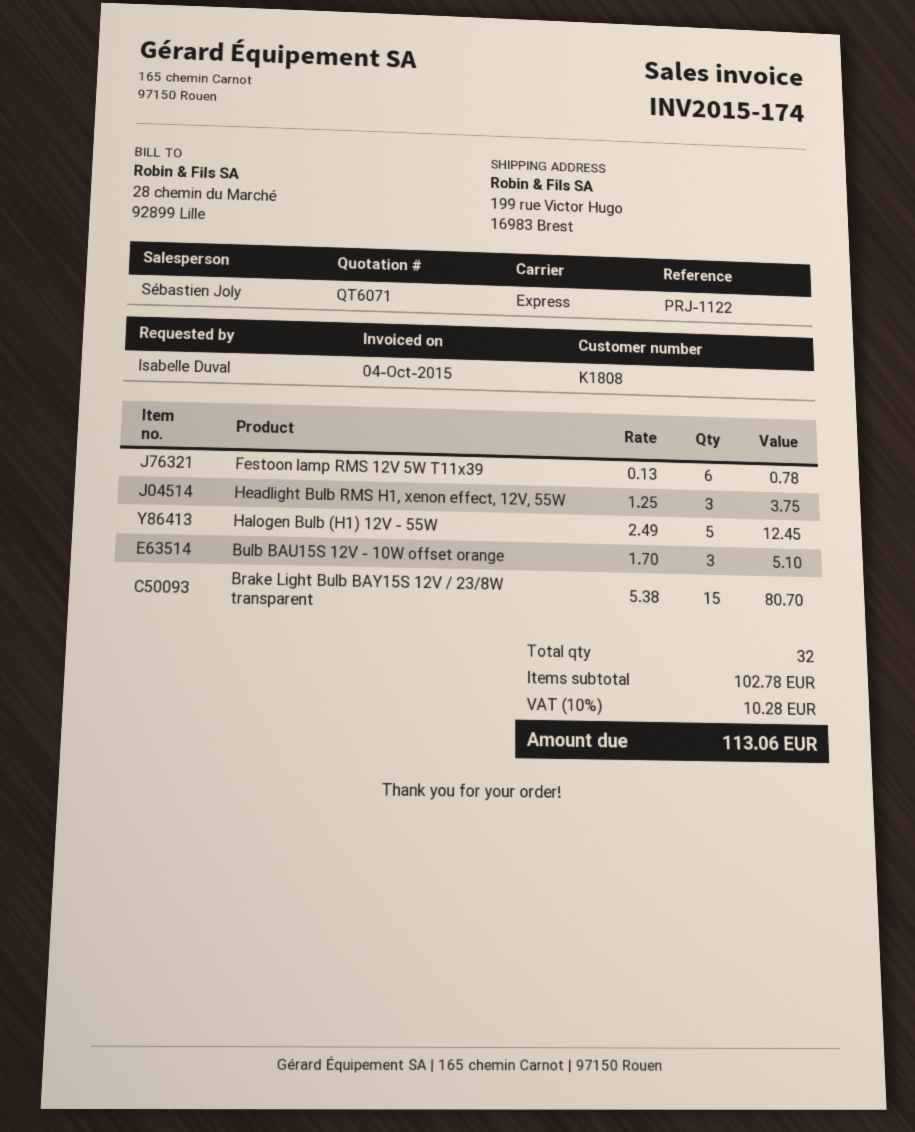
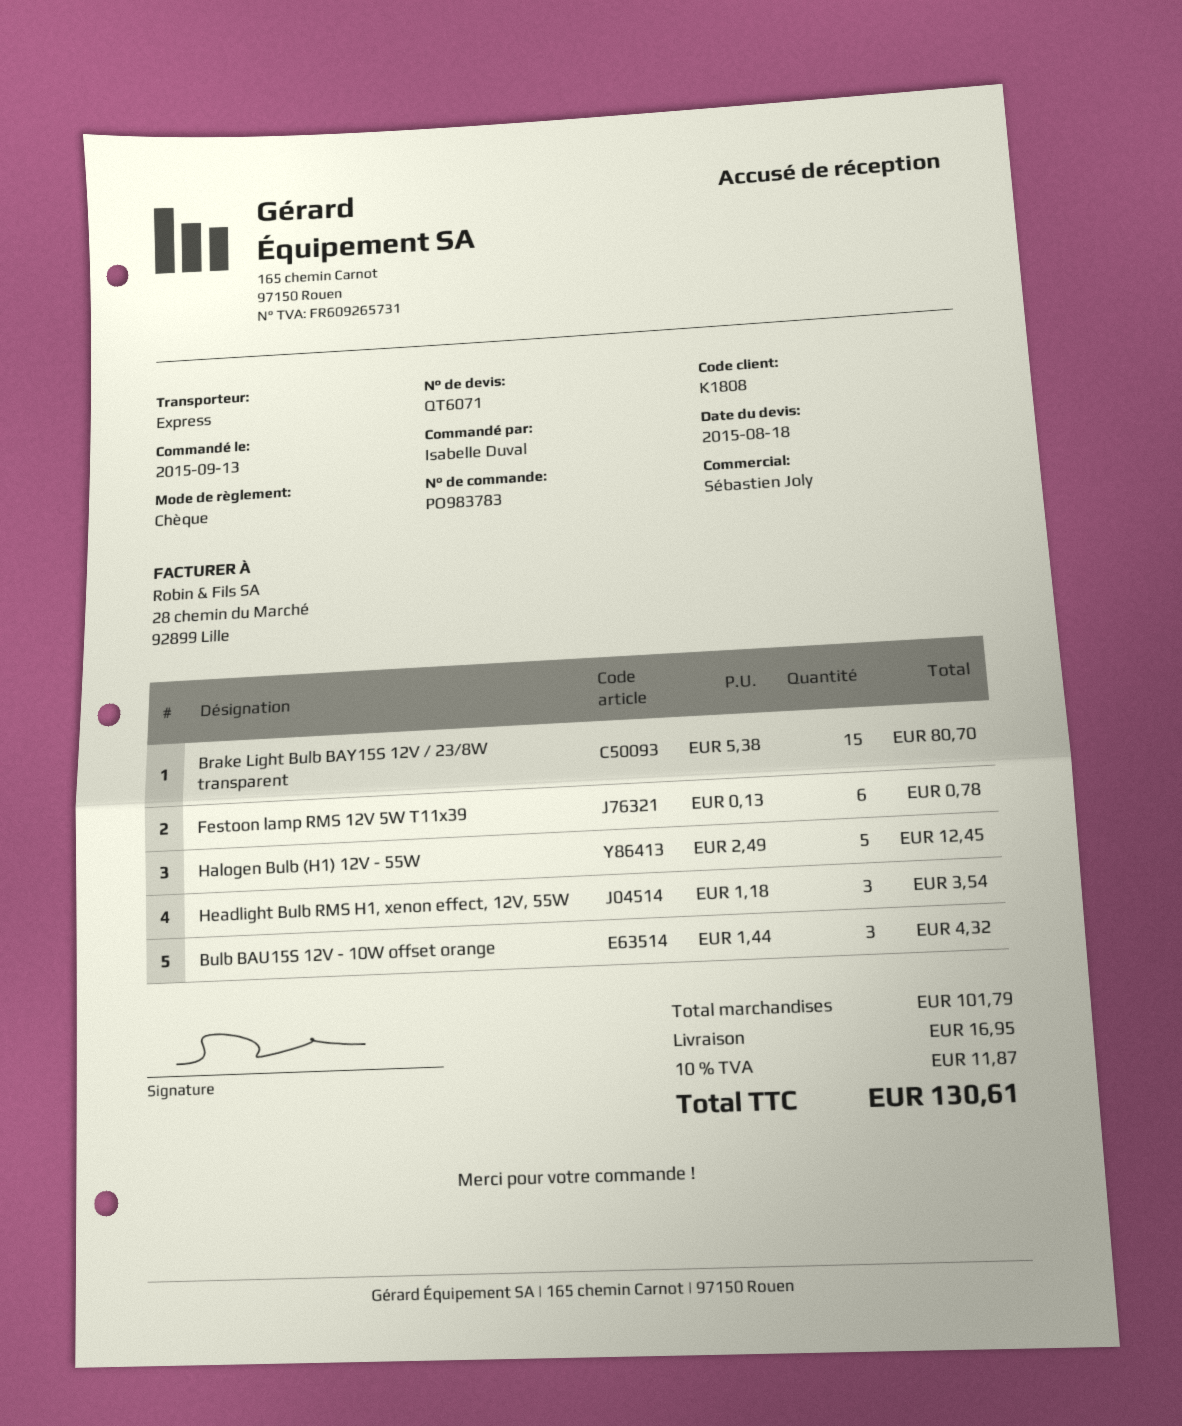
Headlight Bulb RMS H1, xenon effect, 12V, 55W: 3 x 1.25 = 3.75 -> 3 x 1.18 = 3.54
Bulb BAU15S 12V - 10W offset orange: 3 x 1.70 = 5.10 -> 3 x 1.44 = 4.32
subtotal: 102.78 -> 101.79
shipping: none -> 16.95
tax: 10% = 10.28 -> 10% = 11.87
total: 113.06 -> 130.61

